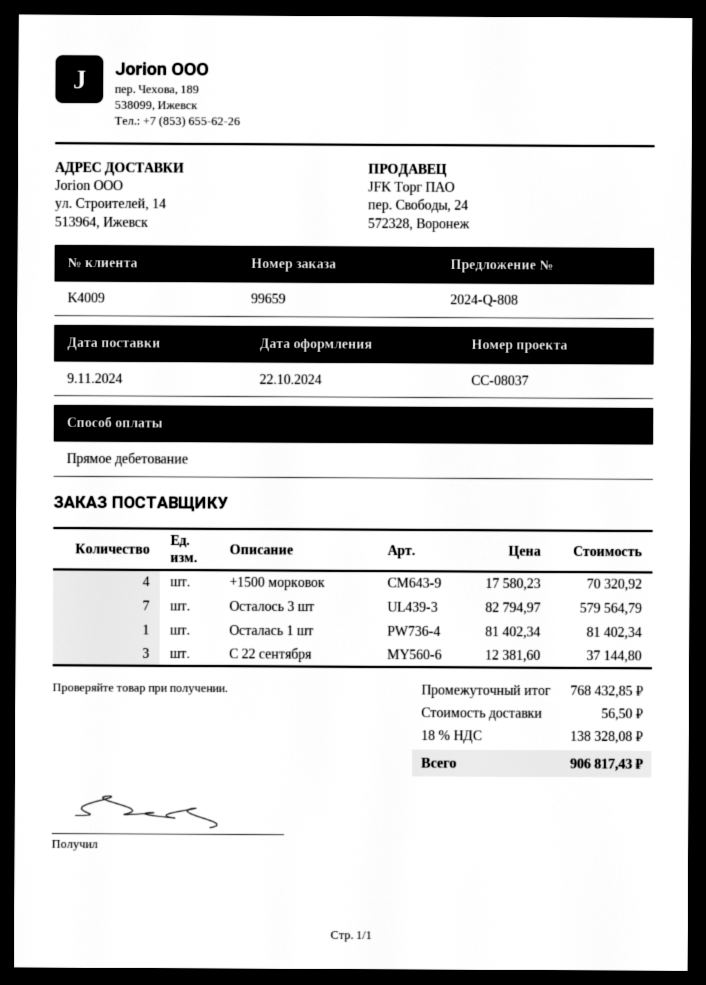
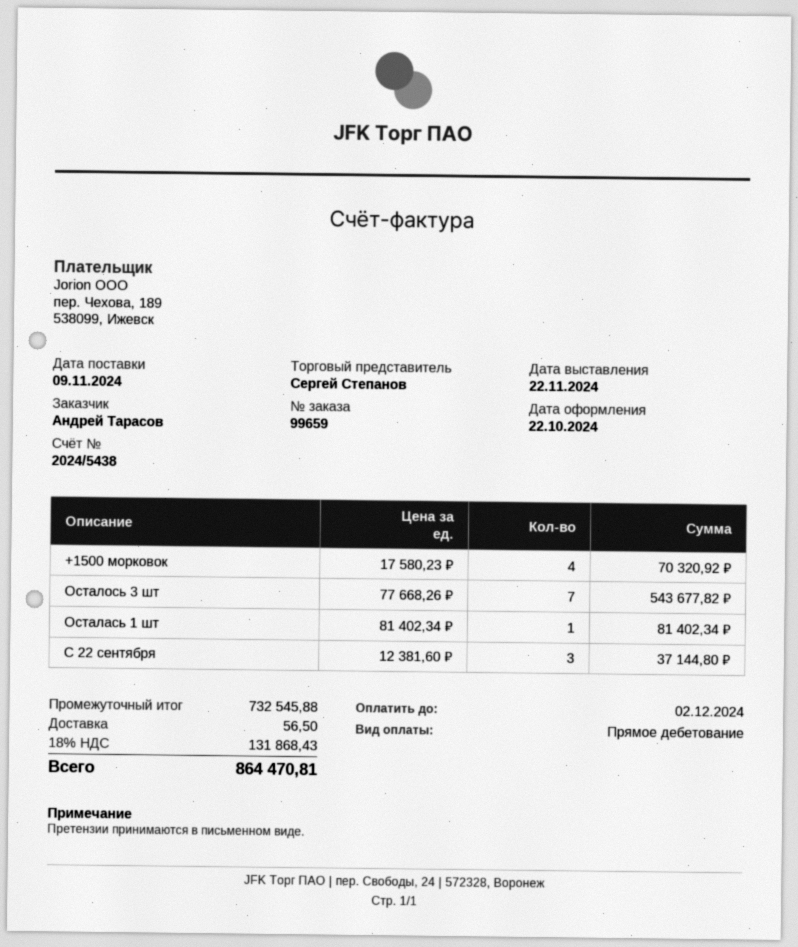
Осталось 3 шт: 7 x 82794.97 = 579564.79 -> 7 x 77668.26 = 543677.82
subtotal: 768432.85 -> 732545.88
tax: 18% = 138328.08 -> 18% = 131868.43
total: 906817.43 -> 864470.81

